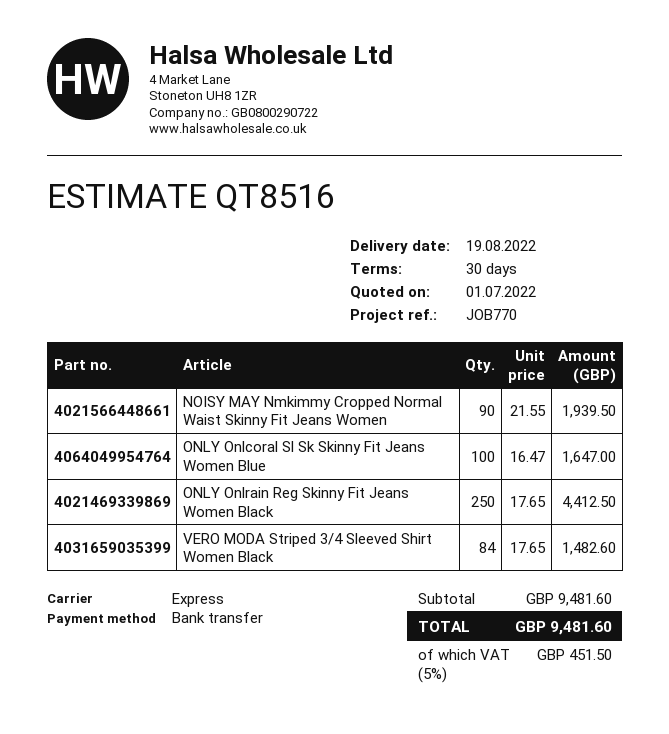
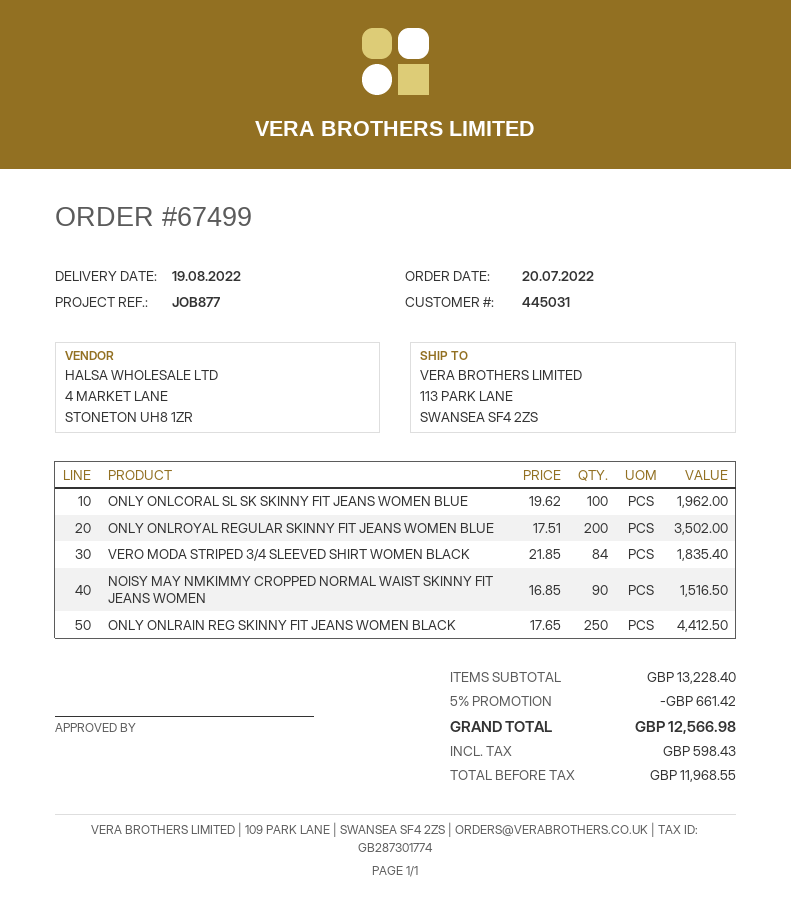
reference: JOB770 -> JOB877
NOISY MAY Nmkimmy Cropped Normal Waist Skinny Fit Jeans Women: 90 x 21.55 = 1939.50 -> 90 x 16.85 = 1516.50
ONLY Onlcoral Sl Sk Skinny Fit Jeans Women Blue: 100 x 16.47 = 1647.00 -> 100 x 19.62 = 1962.00
VERO MODA Striped 3/4 Sleeved Shirt Women Black: 84 x 17.65 = 1482.60 -> 84 x 21.85 = 1835.40
ONLY ONLROYAL REGULAR SKINNY FIT JEANS WOMEN BLUE: none -> 200 x 17.51 = 3502.00
subtotal: 9481.60 -> 13228.40
discount: none -> 5% = 661.42
tax: 451.50 -> 598.43
total: 9481.60 -> 12566.98

